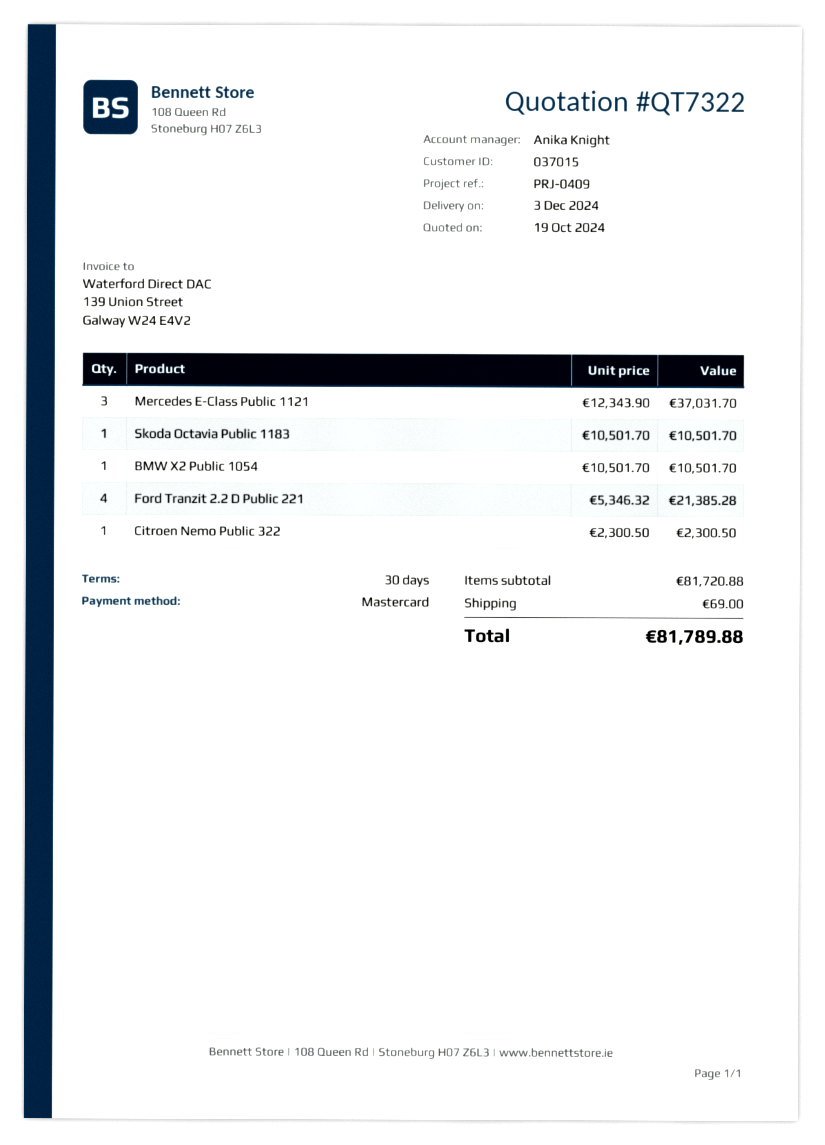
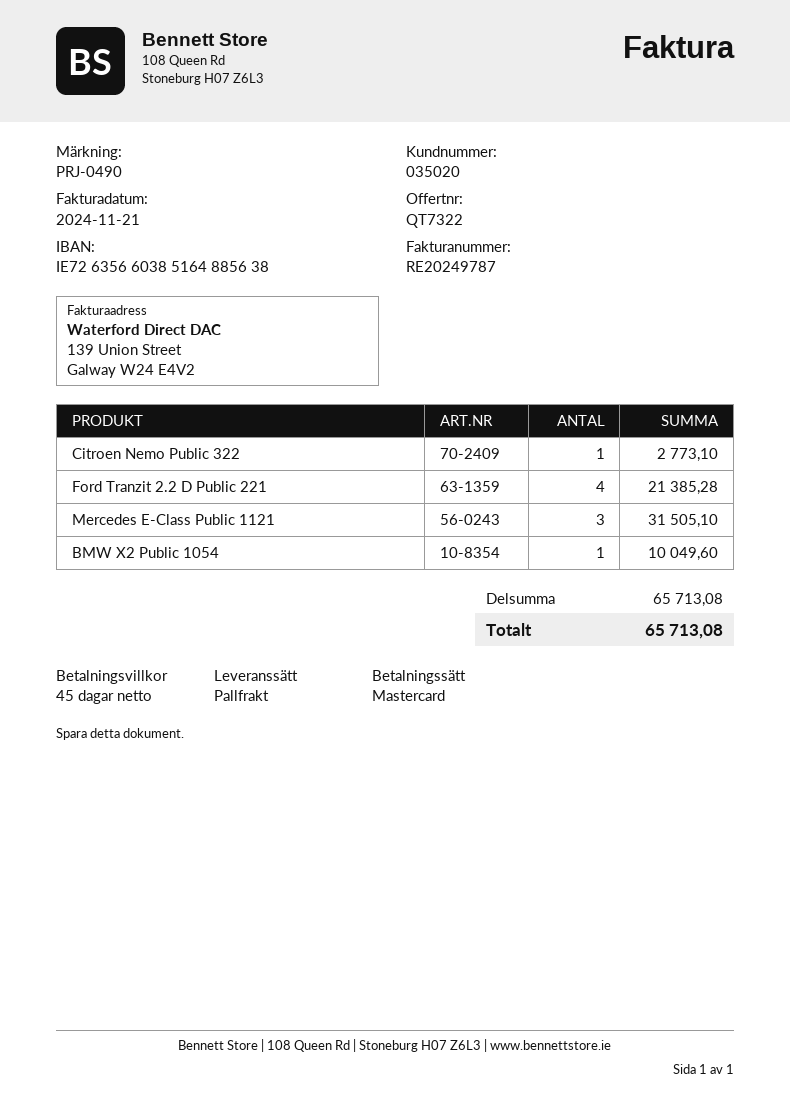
payment terms: 30 days -> 45 days
customer number: 037015 -> 035020
reference: PRJ-0409 -> PRJ-0490
Mercedes E-Class Public 1121: 3 for 37031.70 -> 3 for 31505.10
Skoda Octavia Public 1183: 1 for 10501.70 -> none
BMW X2 Public 1054: 1 for 10501.70 -> 1 for 10049.60
Citroen Nemo Public 322: 1 for 2300.50 -> 1 for 2773.10
subtotal: 81720.88 -> 65713.08
shipping: 69.00 -> none
total: 81789.88 -> 65713.08

